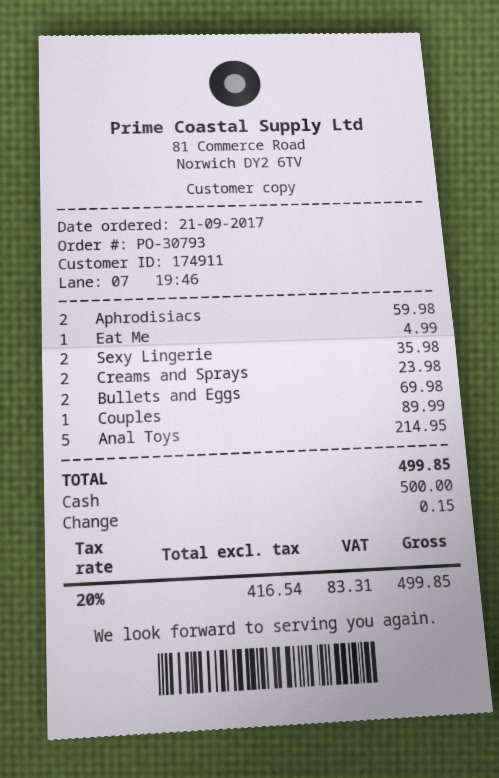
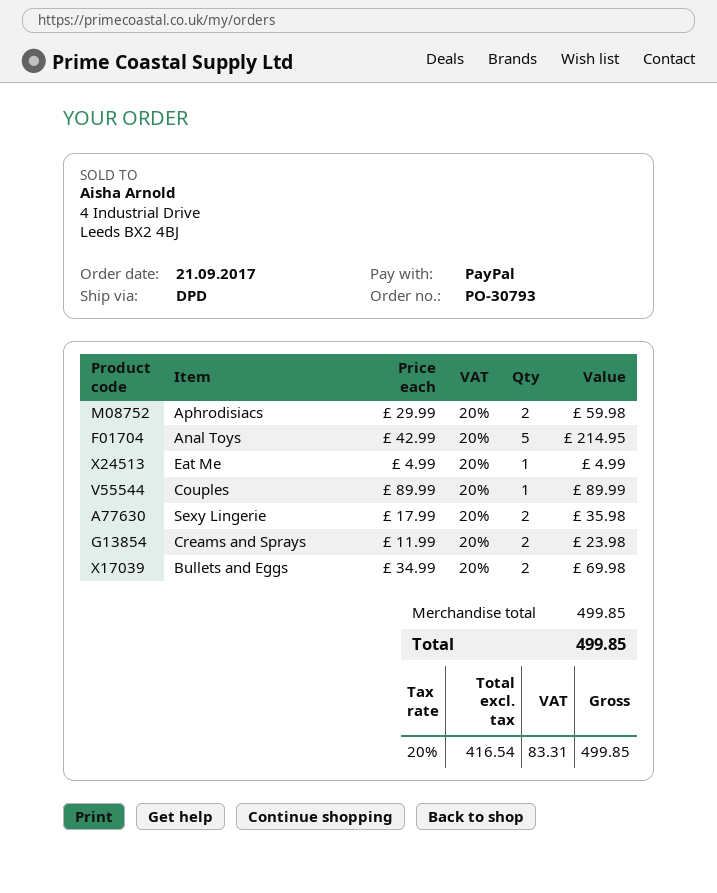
payment method: cash -> PayPal

